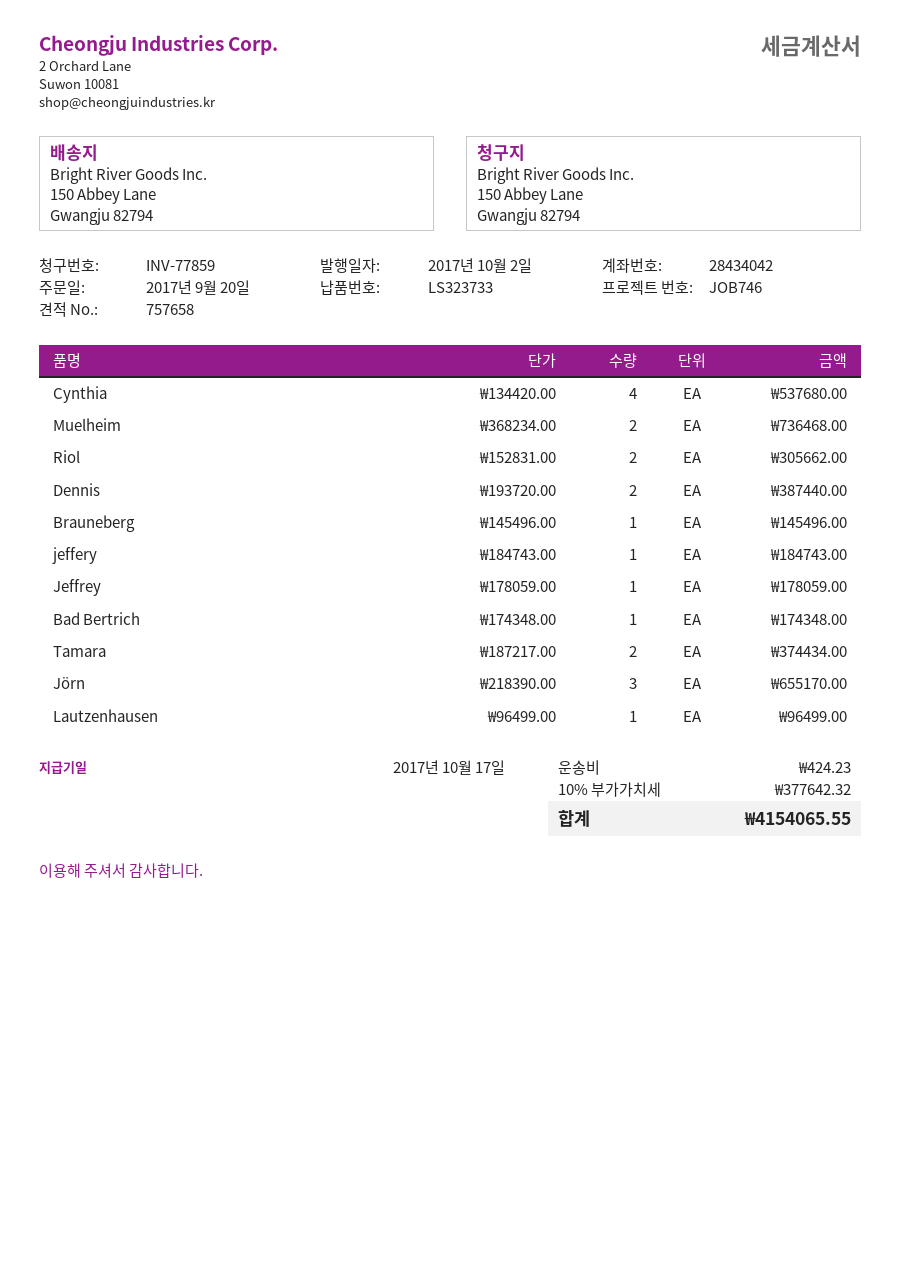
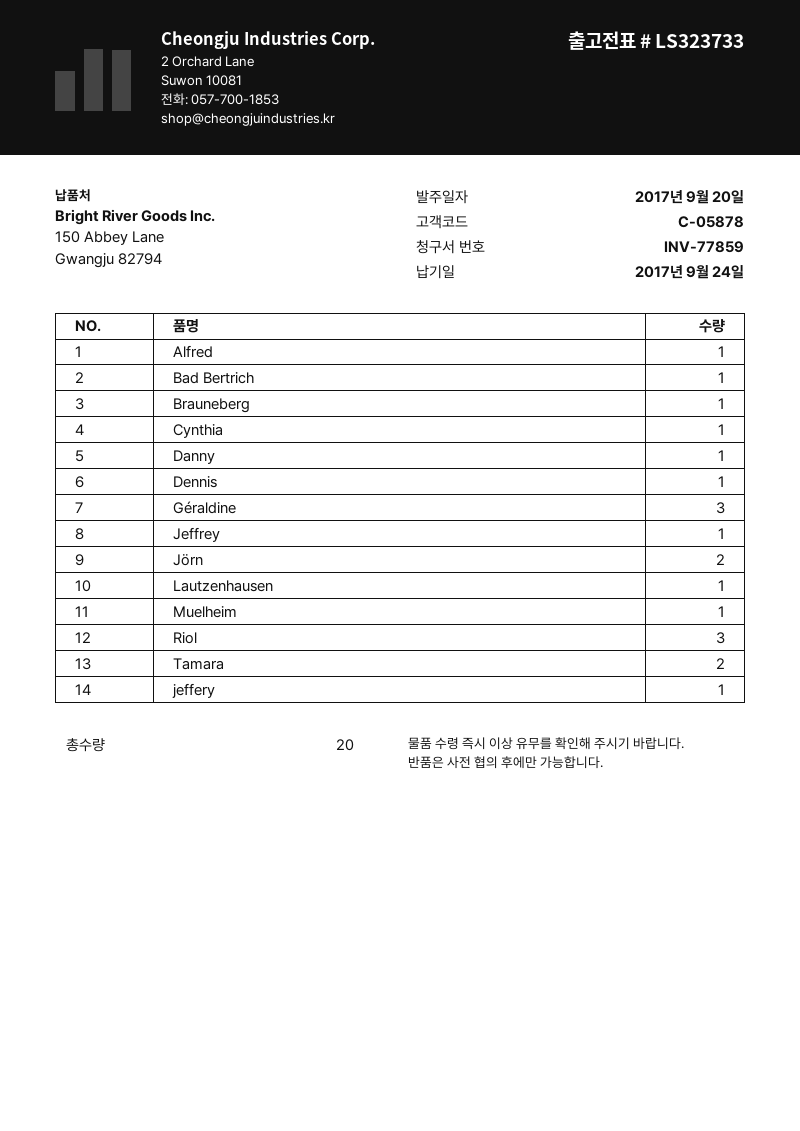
Cynthia: 4 -> 1
Muelheim: 2 -> 1
Riol: 2 -> 3
Dennis: 2 -> 1
Jörn: 3 -> 2
Alfred: none -> 1
Danny: none -> 1
Géraldine: none -> 3

